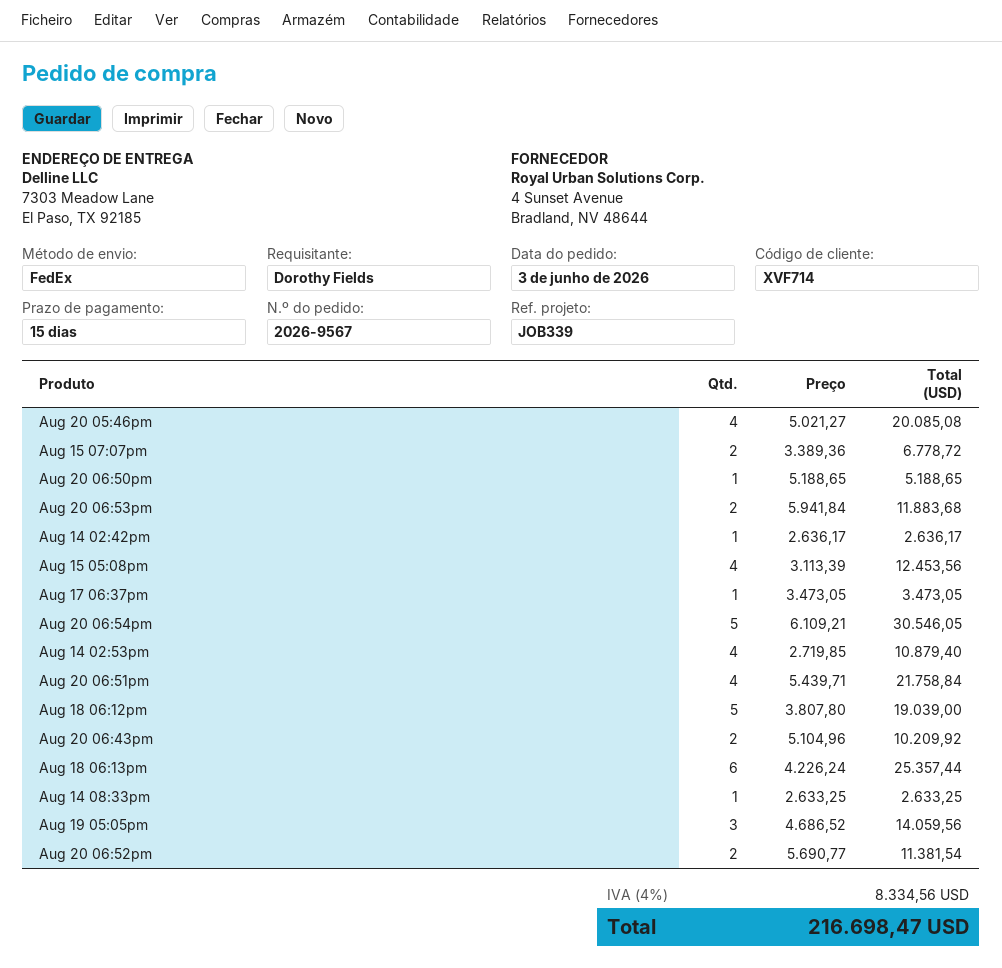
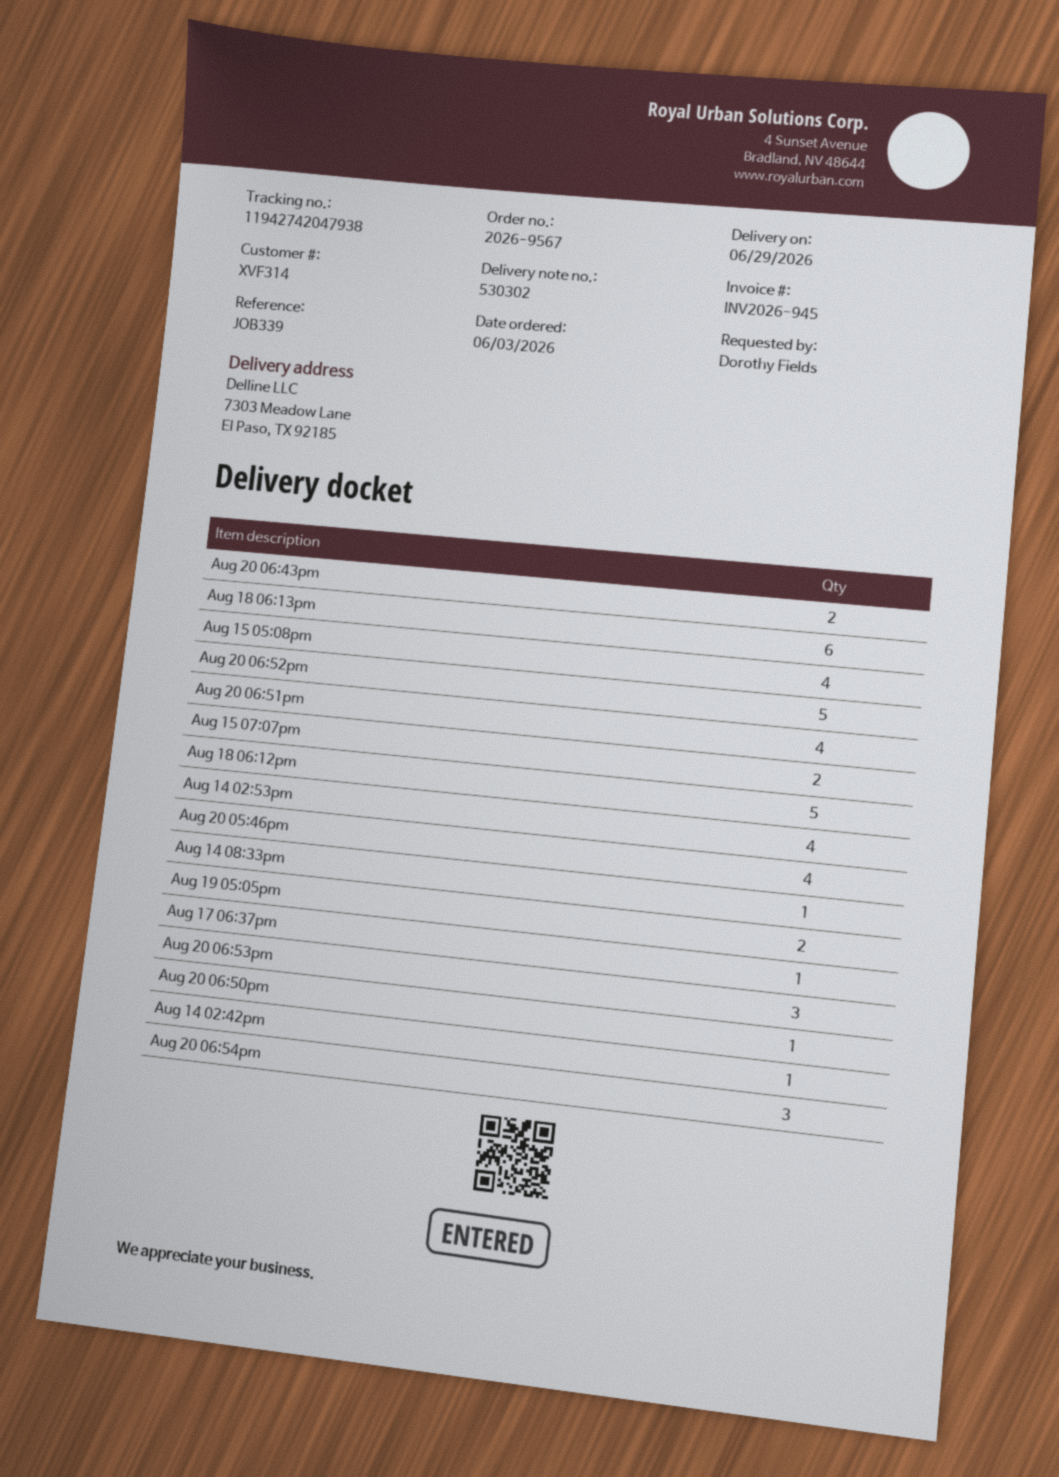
customer number: XVF714 -> XVF314
Aug 20 06:53pm: 2 -> 3
Aug 20 06:54pm: 5 -> 3
Aug 19 05:05pm: 3 -> 2
Aug 20 06:52pm: 2 -> 5

